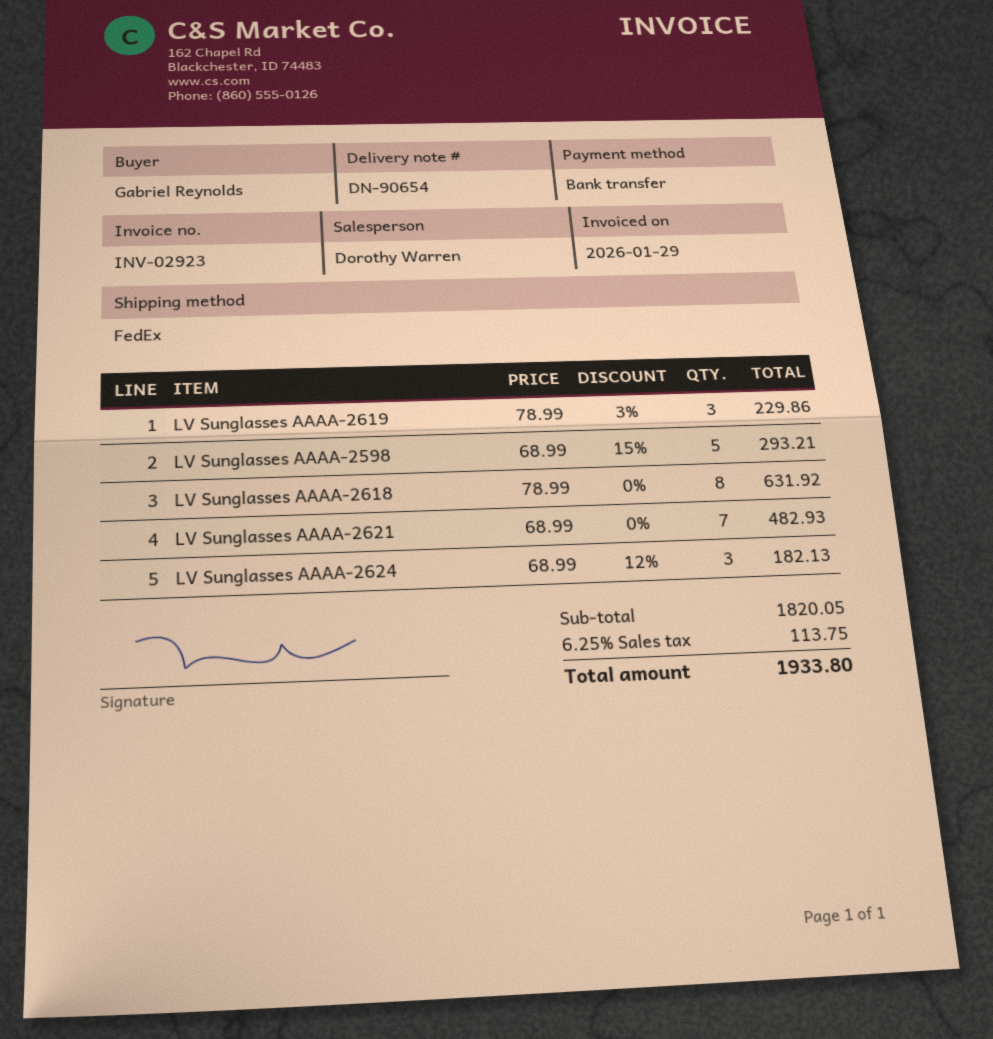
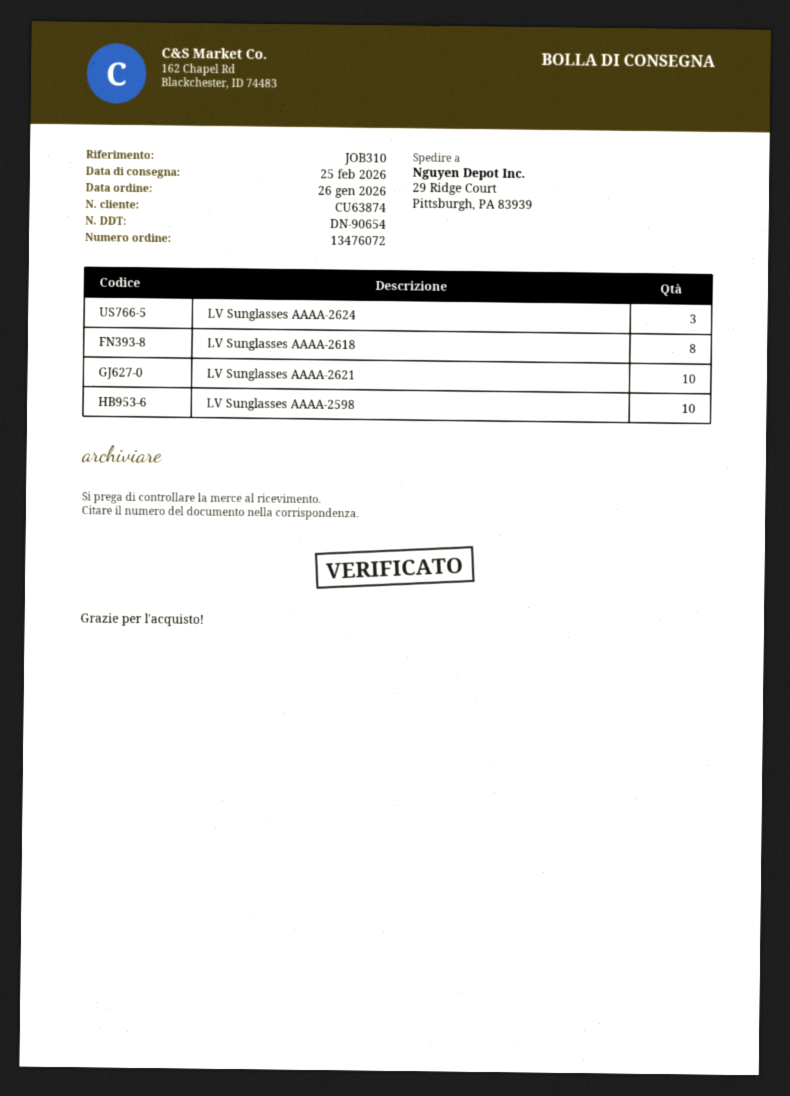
LV Sunglasses AAAA-2619: 3 -> none
LV Sunglasses AAAA-2598: 5 -> 10
LV Sunglasses AAAA-2621: 7 -> 10

